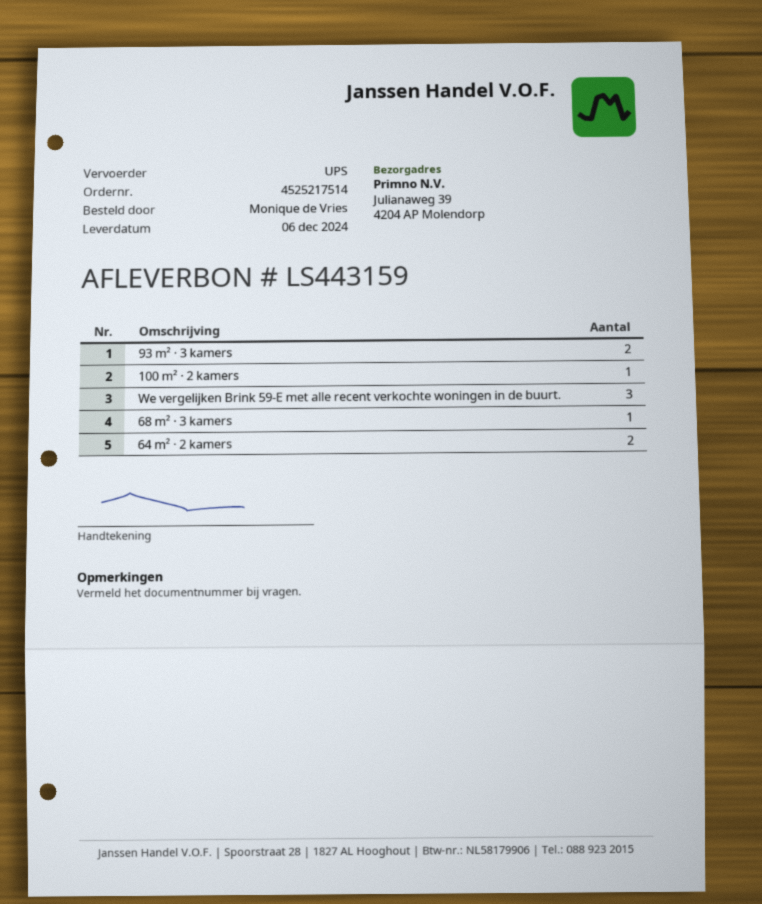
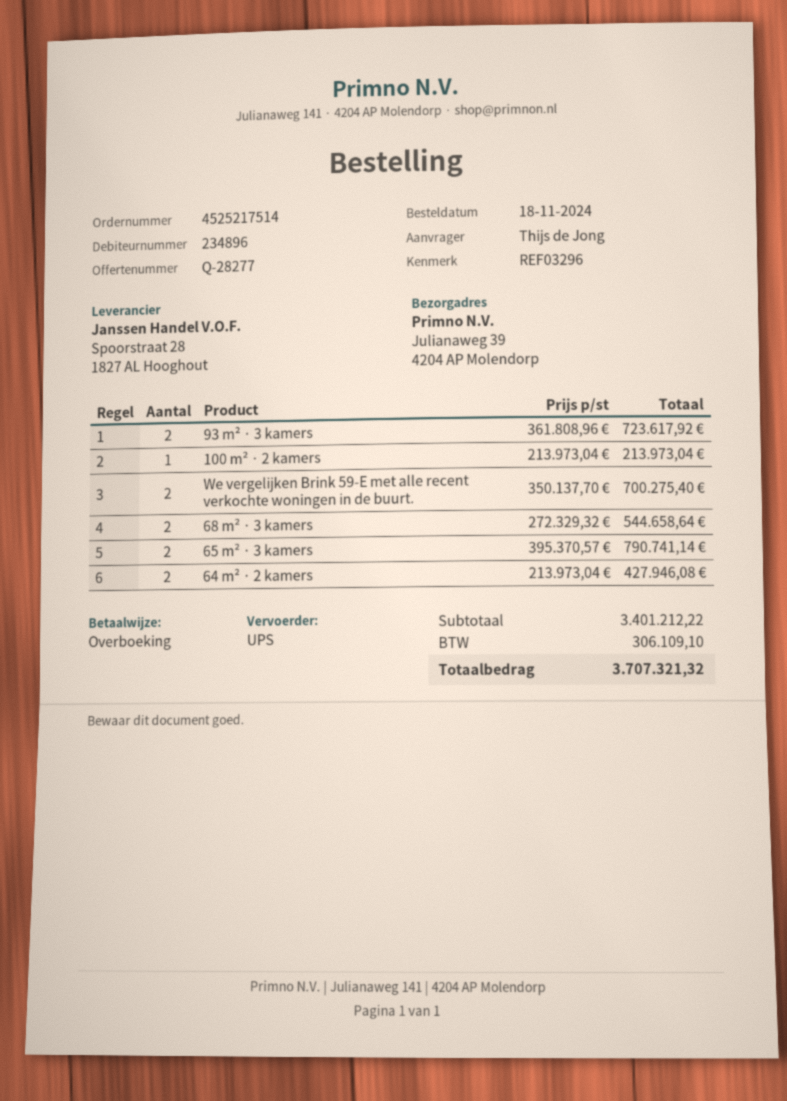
ordered by: Monique de Vries -> Thijs de Jong
We vergelijken Brink 59-E met alle recent verkochte woningen in de buurt.: 3 -> 2
68 m² · 3 kamers: 1 -> 2
65 m² · 3 kamers: none -> 2

